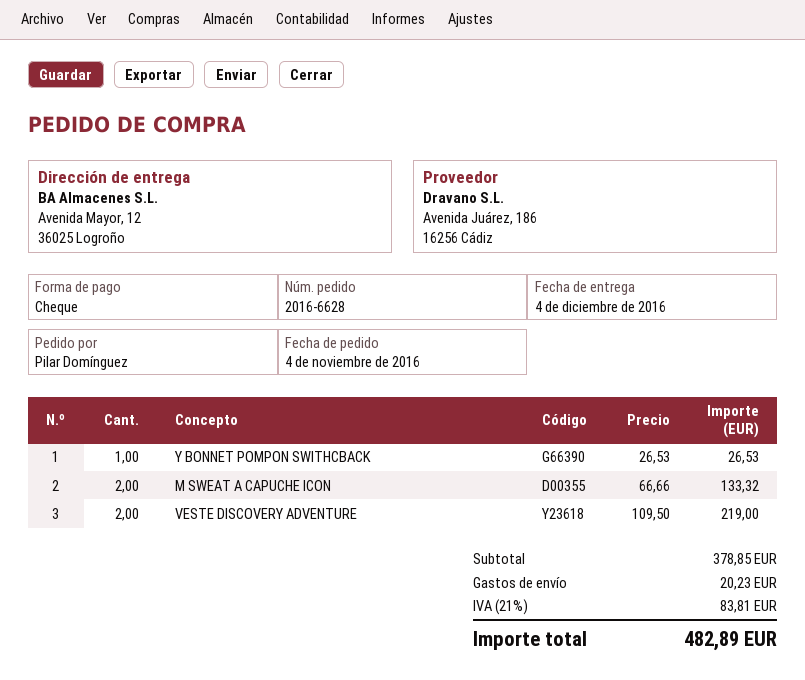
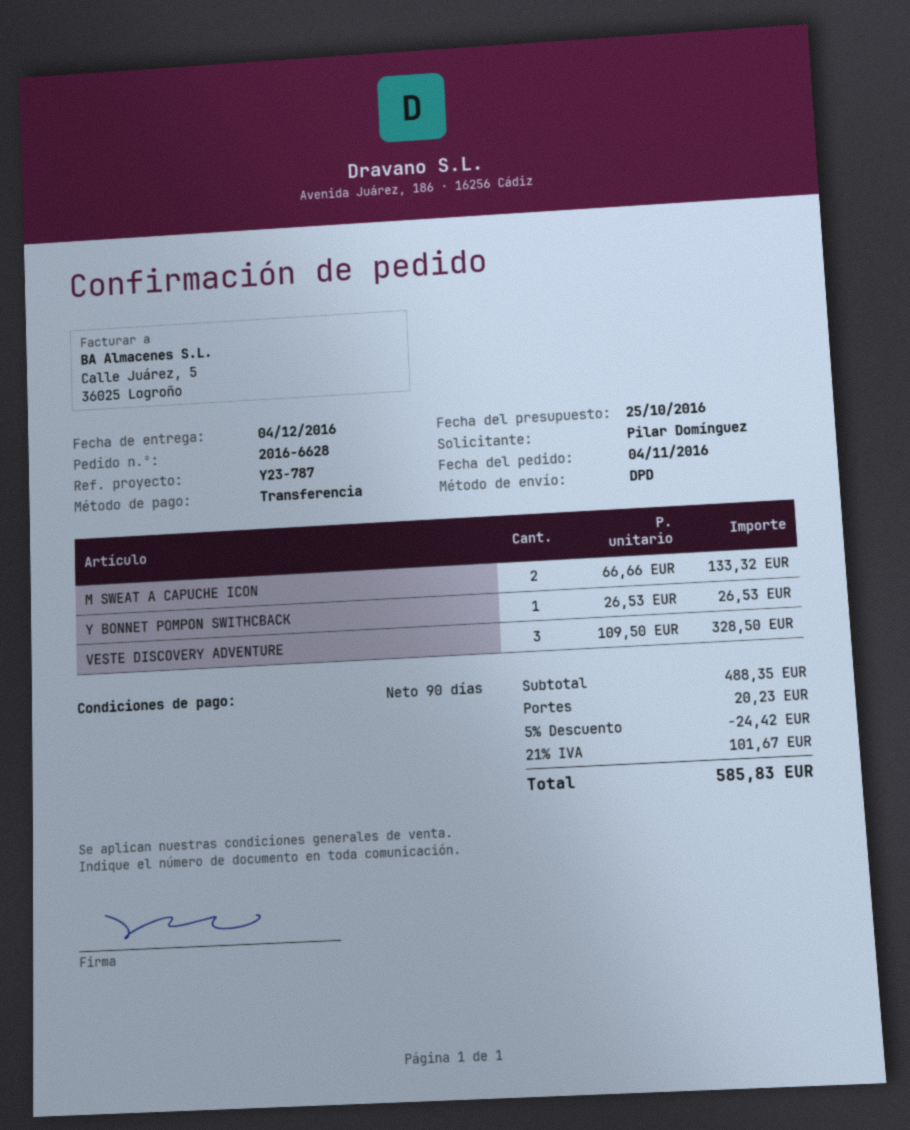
payment method: cheque -> bank transfer
VESTE DISCOVERY ADVENTURE: 2 x 109.50 = 219.00 -> 3 x 109.50 = 328.50
subtotal: 378.85 -> 488.35
discount: none -> 5% = 24.42
tax: 21% = 83.81 -> 21% = 101.67
total: 482.89 -> 585.83

